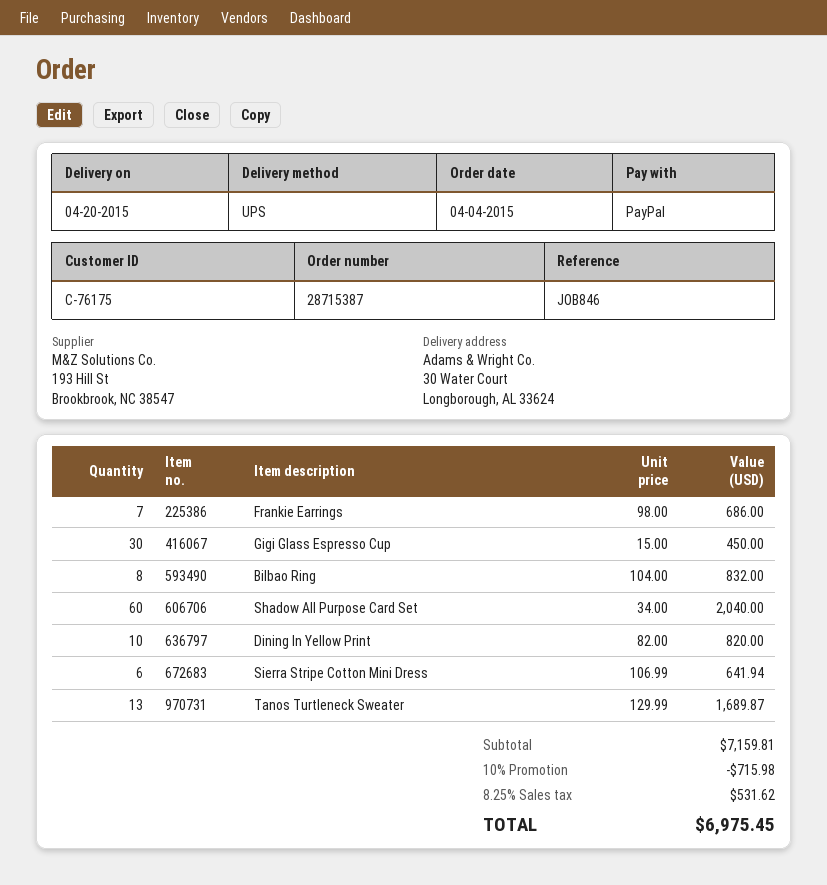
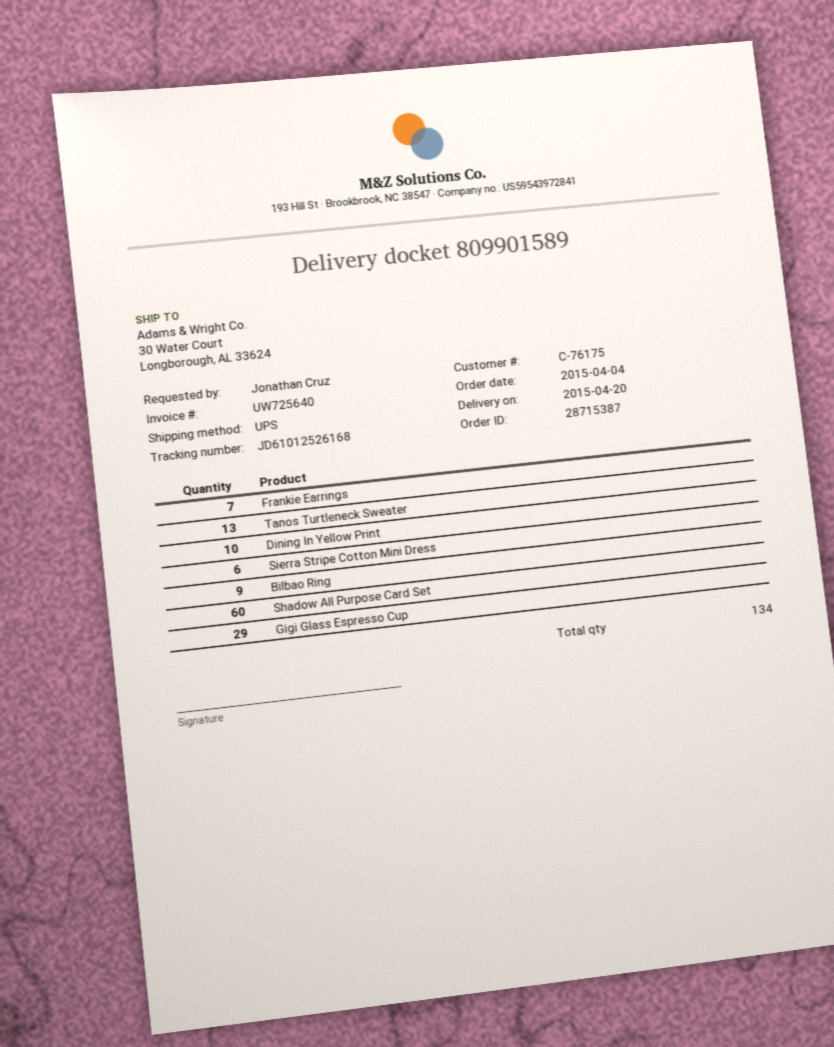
Gigi Glass Espresso Cup: 30 -> 29
Bilbao Ring: 8 -> 9

